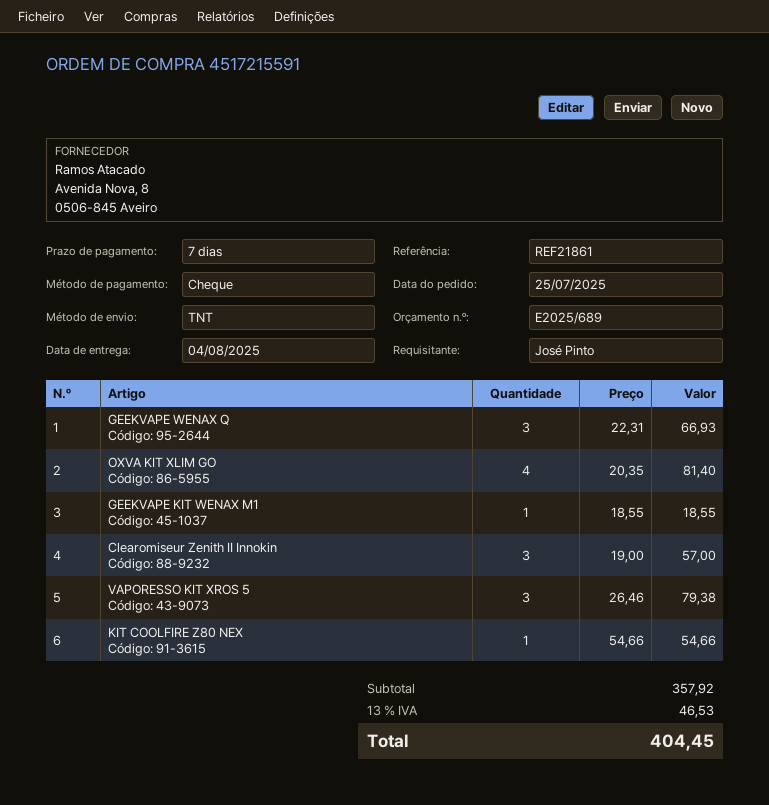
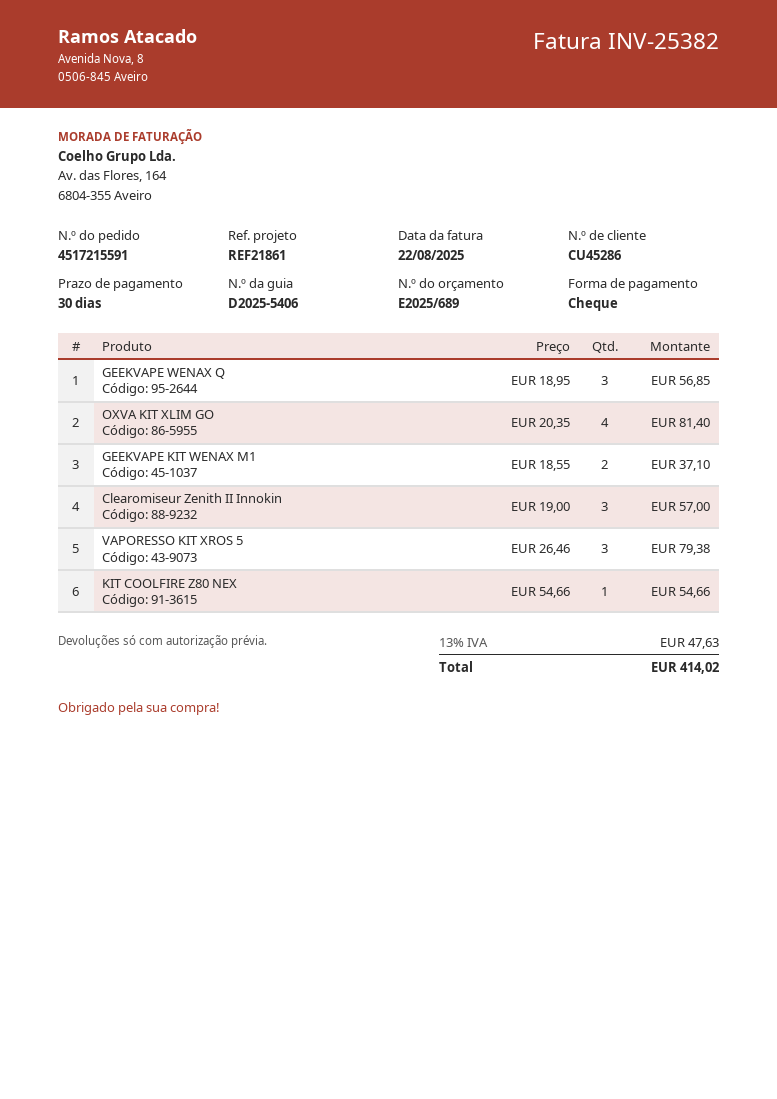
payment terms: 7 days -> 30 days
GEEKVAPE WENAX Q: 3 x 22.31 = 66.93 -> 3 x 18.95 = 56.85
GEEKVAPE KIT WENAX M1: 1 x 18.55 = 18.55 -> 2 x 18.55 = 37.10
tax: 13% = 46.53 -> 13% = 47.63
total: 404.45 -> 414.02

